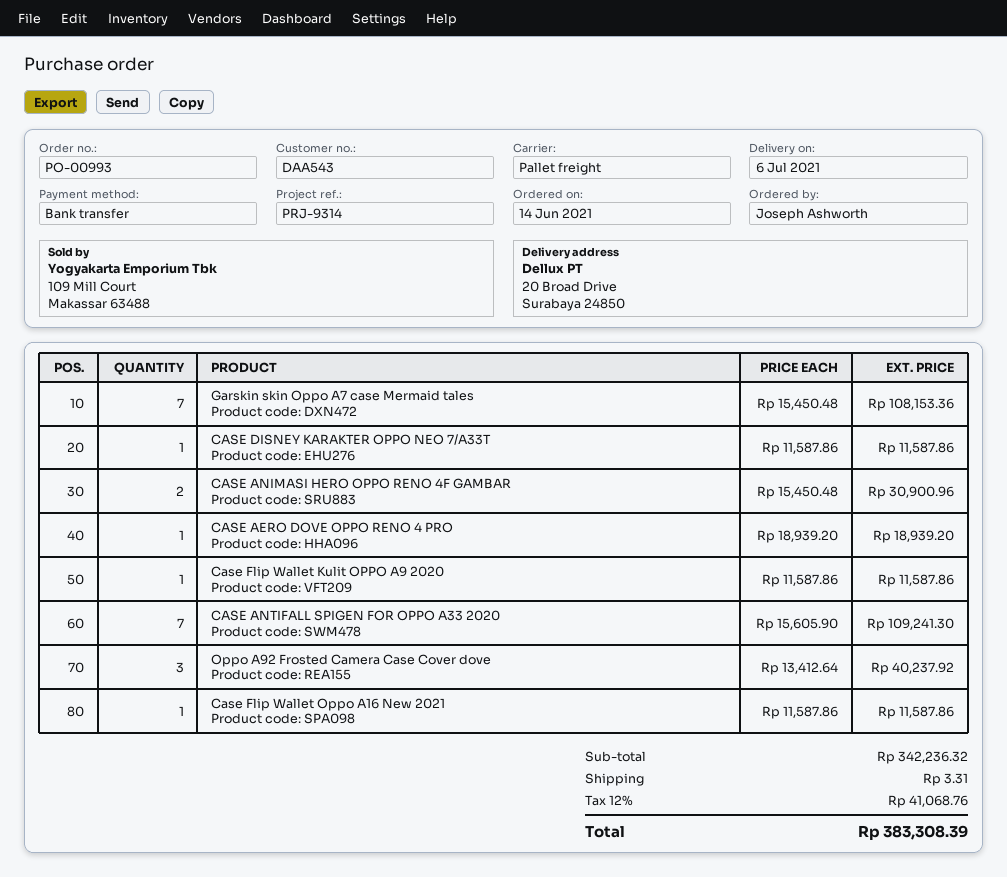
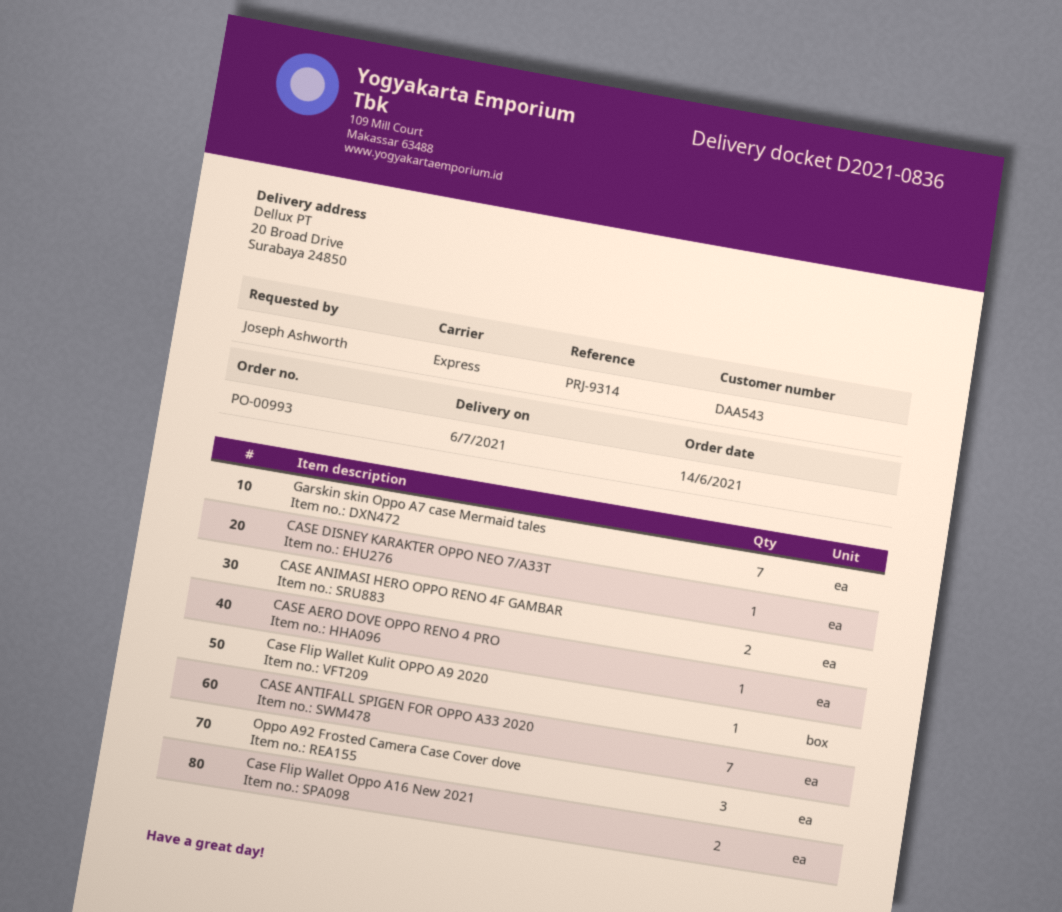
shipping method: pallet freight -> express
Case Flip Wallet Oppo A16 New 2021: 1 -> 2

